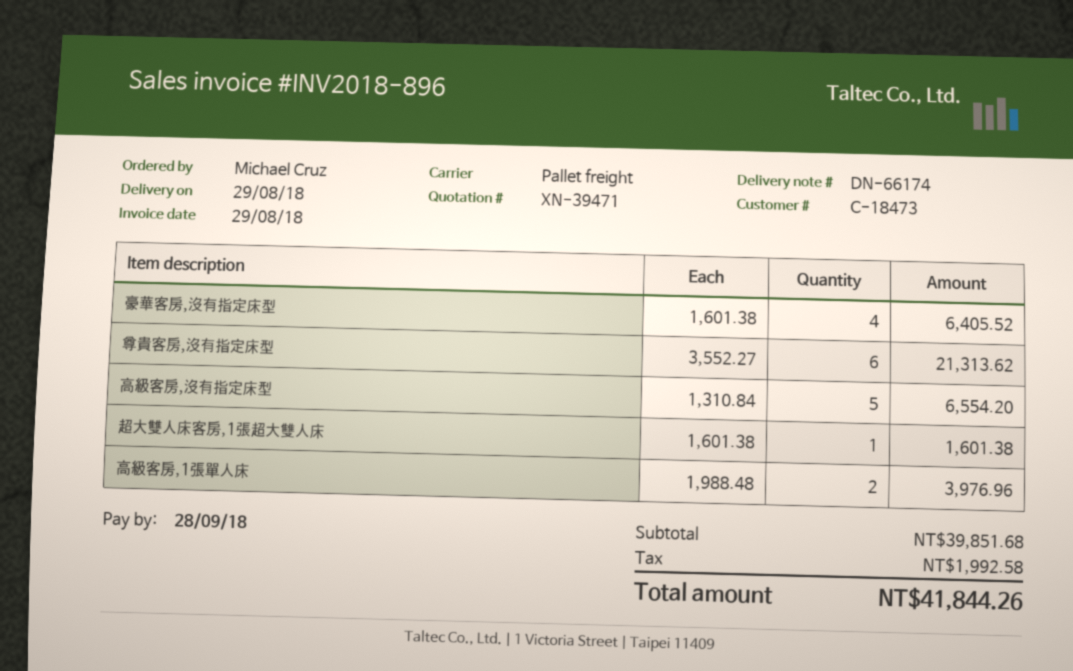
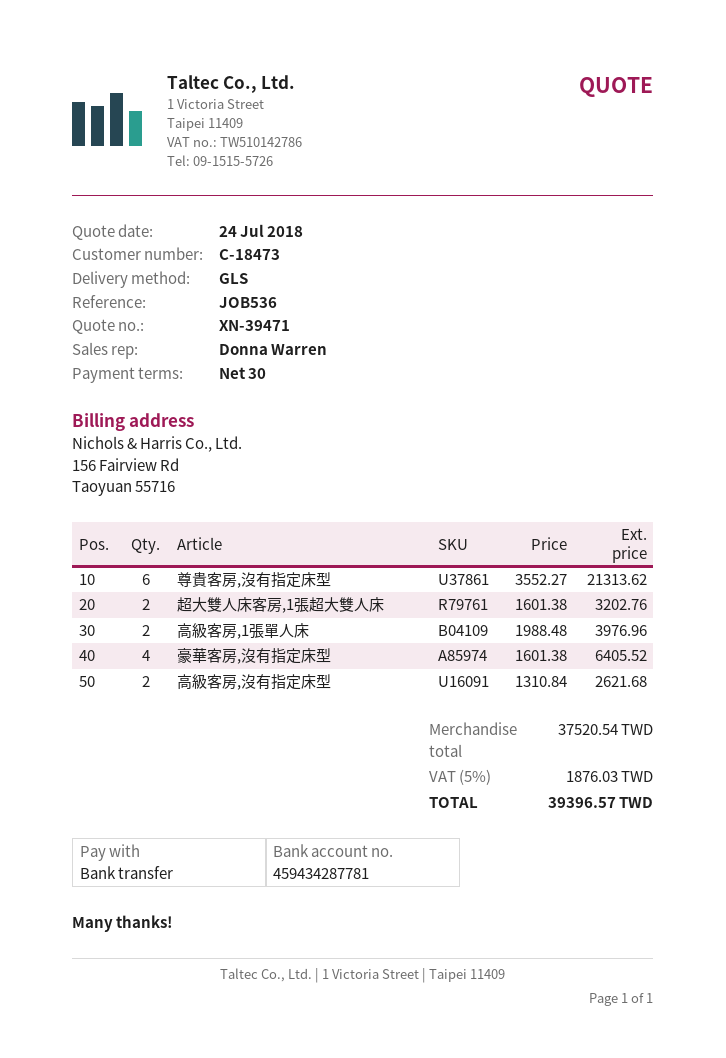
shipping method: pallet freight -> GLS
高級客房,沒有指定床型: 5 x 1310.84 = 6554.20 -> 2 x 1310.84 = 2621.68
超大雙人床客房,1張超大雙人床: 1 x 1601.38 = 1601.38 -> 2 x 1601.38 = 3202.76
subtotal: 39851.68 -> 37520.54
tax: 1992.58 -> 1876.03
total: 41844.26 -> 39396.57

